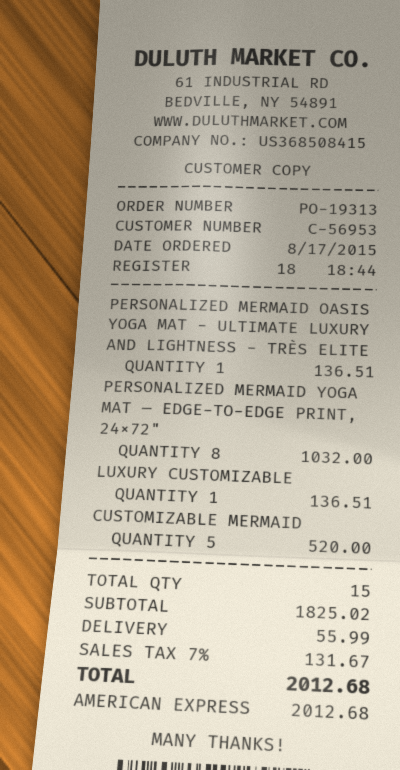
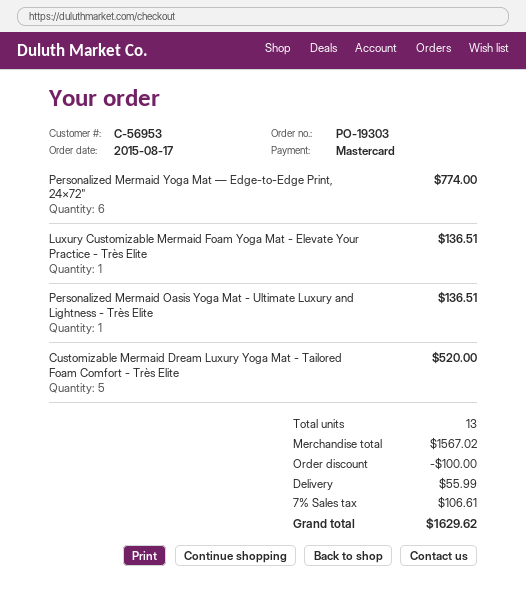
order number: PO-19313 -> PO-19303
payment method: American Express -> Mastercard
PERSONALIZED MERMAID YOGA MAT — EDGE-TO-EDGE PRINT, 24×72": 8 for 1032.00 -> 6 for 774.00
total quantity: 15 -> 13
subtotal: 1825.02 -> 1567.02
discount: none -> 100.00
tax: 7% = 131.67 -> 7% = 106.61
total: 2012.68 -> 1629.62

